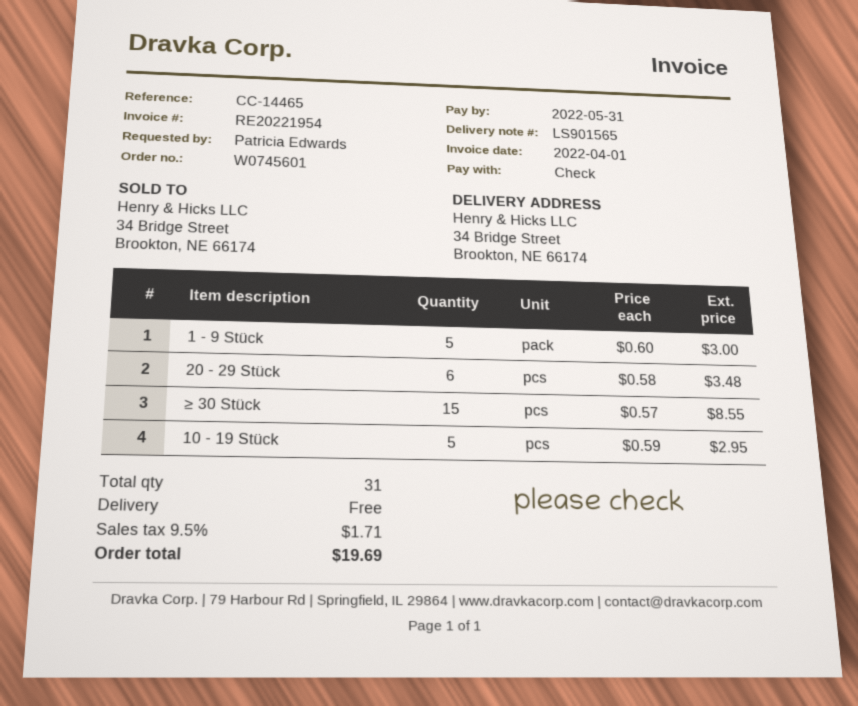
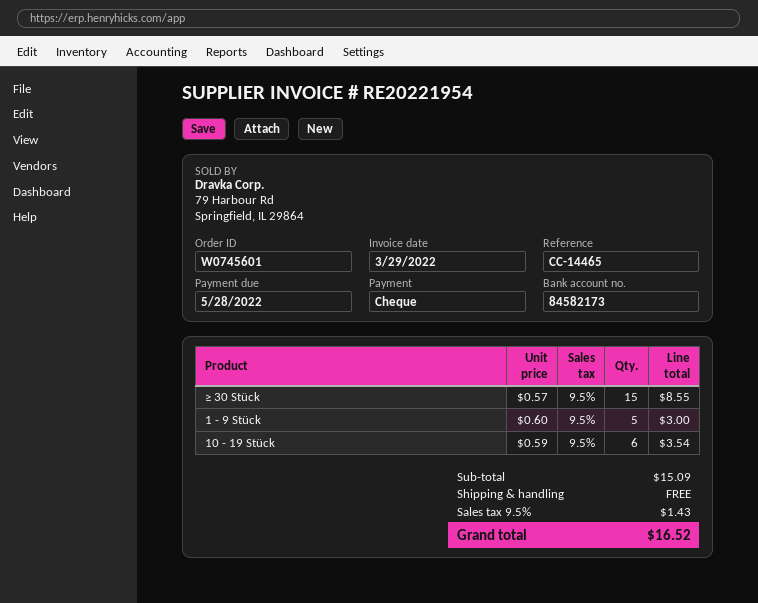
invoice date: 2022-04-01 -> 2022-03-29
due date: 2022-05-31 -> 2022-05-28
20 - 29 Stück: 6 x 0.58 = 3.48 -> none
10 - 19 Stück: 5 x 0.59 = 2.95 -> 6 x 0.59 = 3.54
tax: 9.5% = 1.71 -> 9.5% = 1.43
total: 19.69 -> 16.52

